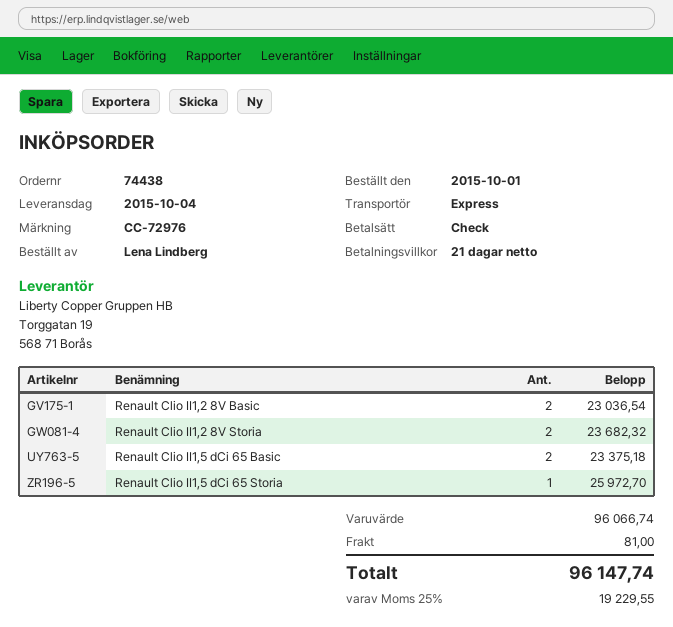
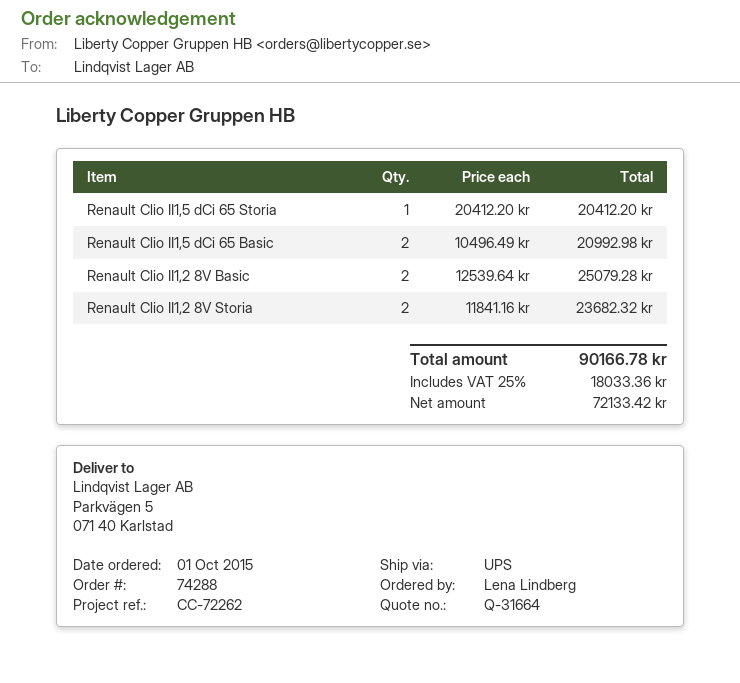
order number: 74438 -> 74288
reference: CC-72976 -> CC-72262
shipping method: express -> UPS
Renault Clio II1,2 8V Basic: 2 for 23036.54 -> 2 for 25079.28
Renault Clio II1,5 dCi 65 Basic: 2 for 23375.18 -> 2 for 20992.98
Renault Clio II1,5 dCi 65 Storia: 1 for 25972.70 -> 1 for 20412.20
shipping: 81.00 -> none
tax: 25% = 19229.55 -> 25% = 18033.36
total: 96147.74 -> 90166.78

